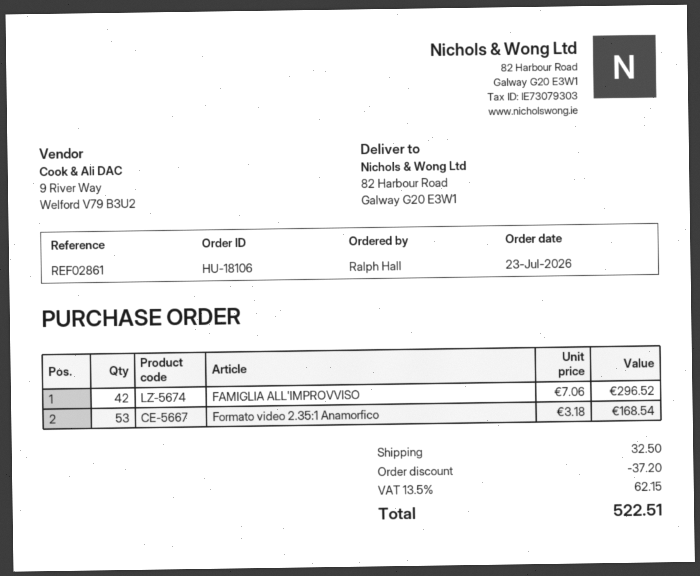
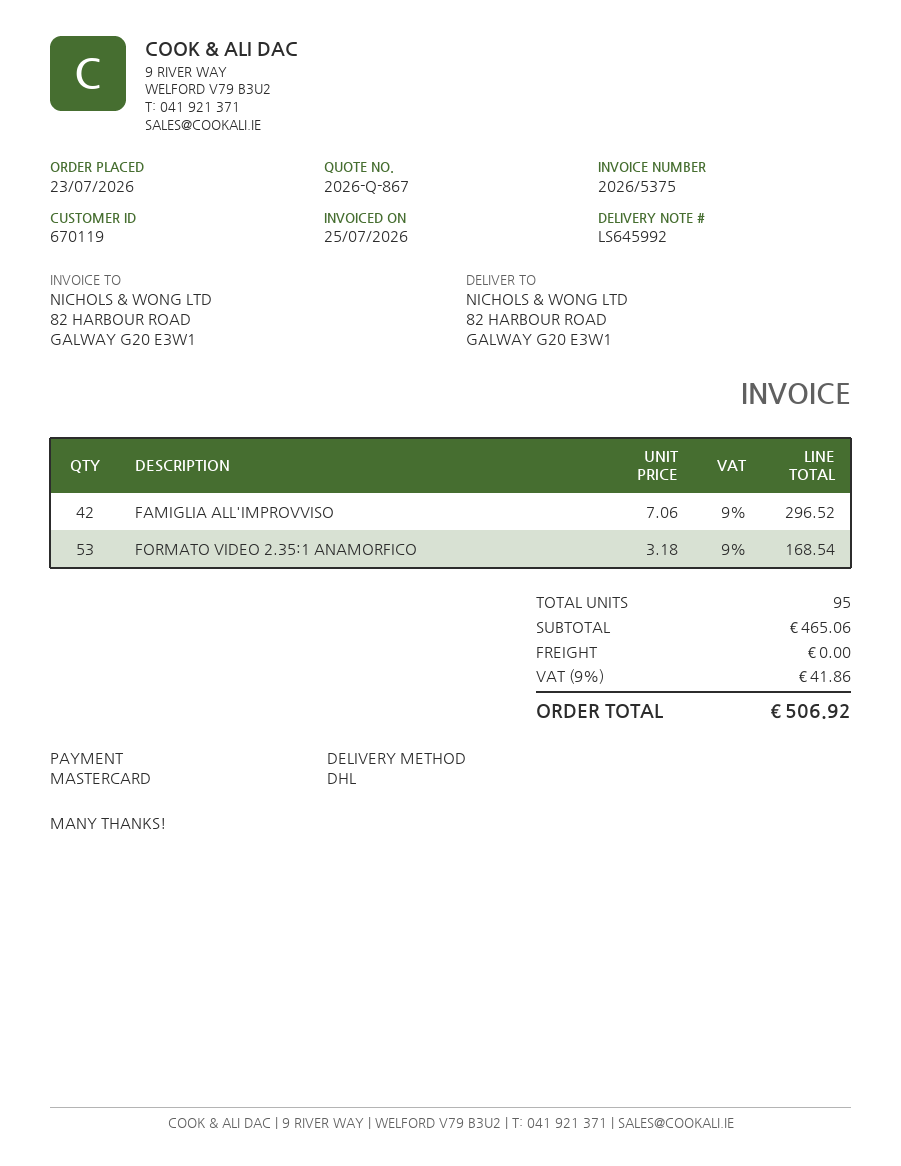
discount: 37.20 -> none
shipping: 32.50 -> 0.00
tax: 13.5% = 62.15 -> 9% = 41.86
total: 522.51 -> 506.92

